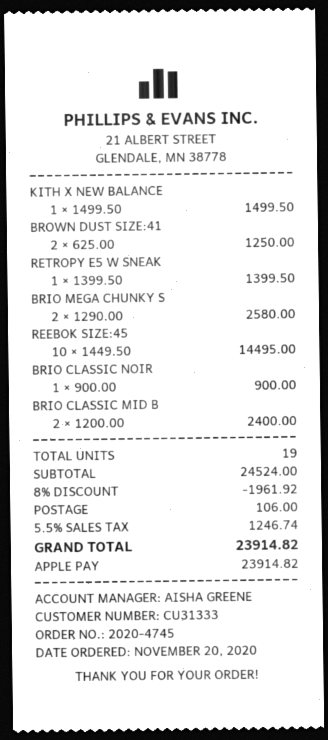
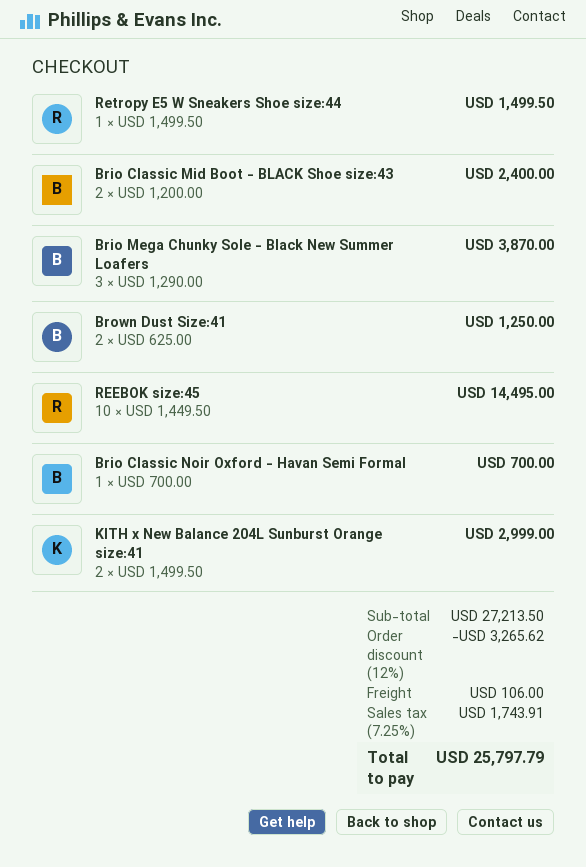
KITH X NEW BALANCE: 1 x 1499.50 = 1499.50 -> 2 x 1499.50 = 2999.00
RETROPY E5 W SNEAK: 1 x 1399.50 = 1399.50 -> 1 x 1499.50 = 1499.50
BRIO MEGA CHUNKY S: 2 x 1290.00 = 2580.00 -> 3 x 1290.00 = 3870.00
BRIO CLASSIC NOIR: 1 x 900.00 = 900.00 -> 1 x 700.00 = 700.00
subtotal: 24524.00 -> 27213.50
discount: 8% = 1961.92 -> 12% = 3265.62
tax: 5.5% = 1246.74 -> 7.25% = 1743.91
total: 23914.82 -> 25797.79

